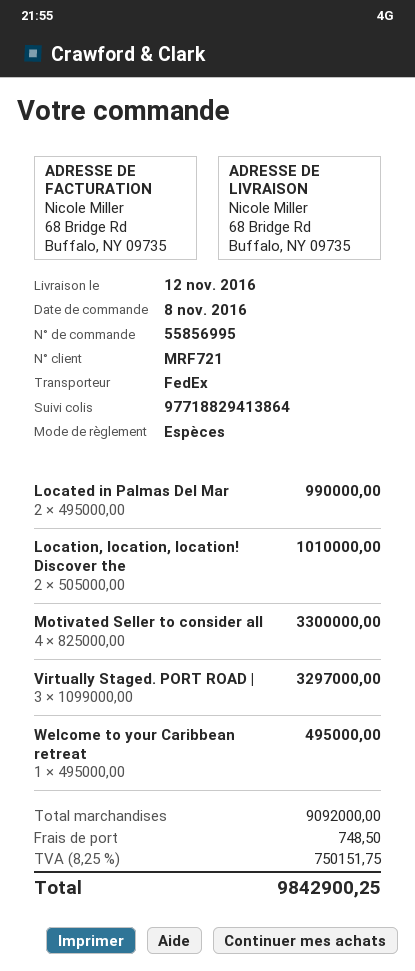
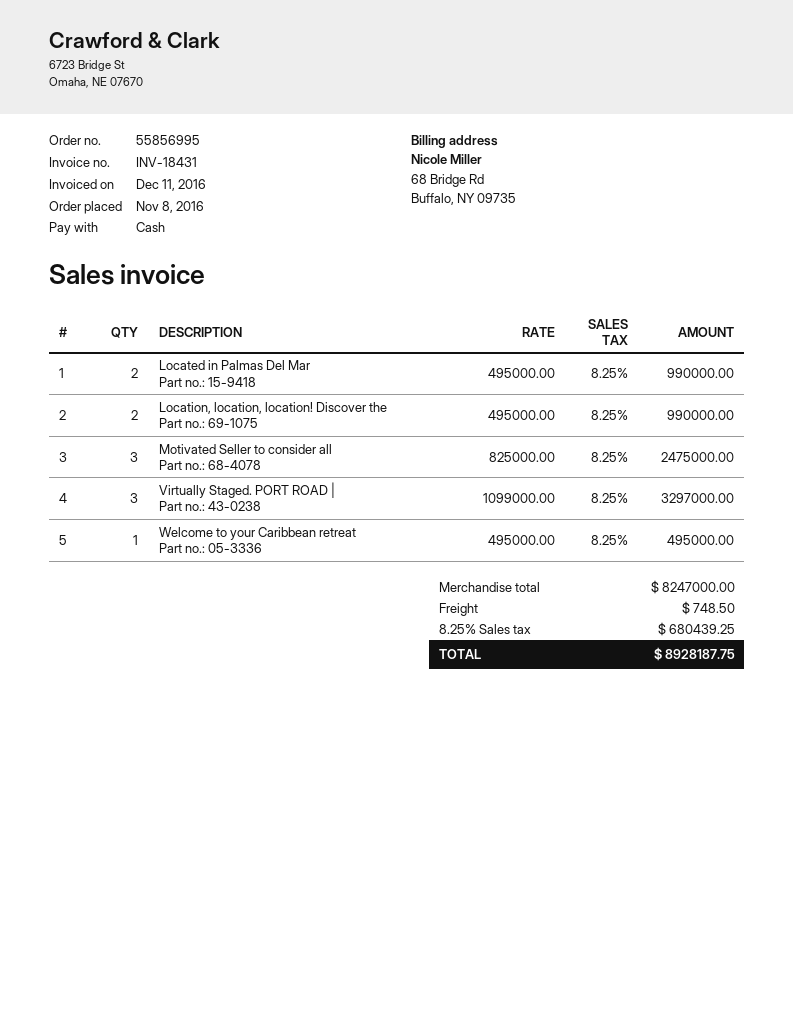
Location, location, location! Discover the: 2 x 505000.00 = 1010000.00 -> 2 x 495000.00 = 990000.00
Motivated Seller to consider all: 4 x 825000.00 = 3300000.00 -> 3 x 825000.00 = 2475000.00
subtotal: 9092000.00 -> 8247000.00
tax: 8.25% = 750151.75 -> 8.25% = 680439.25
total: 9842900.25 -> 8928187.75

